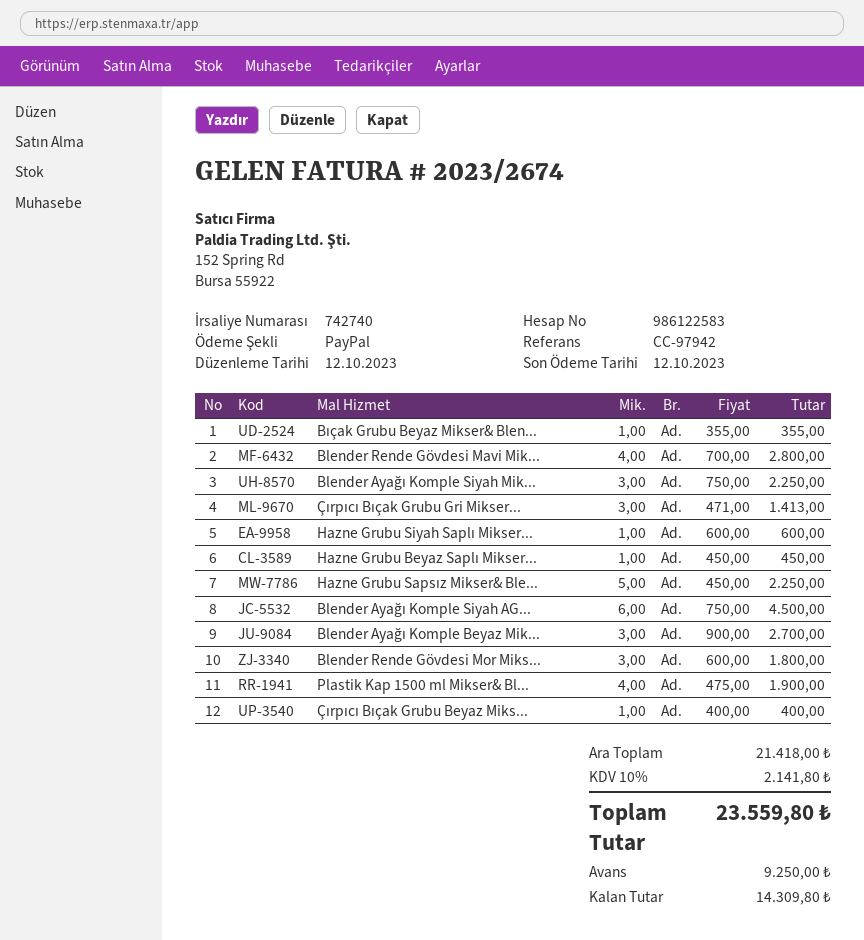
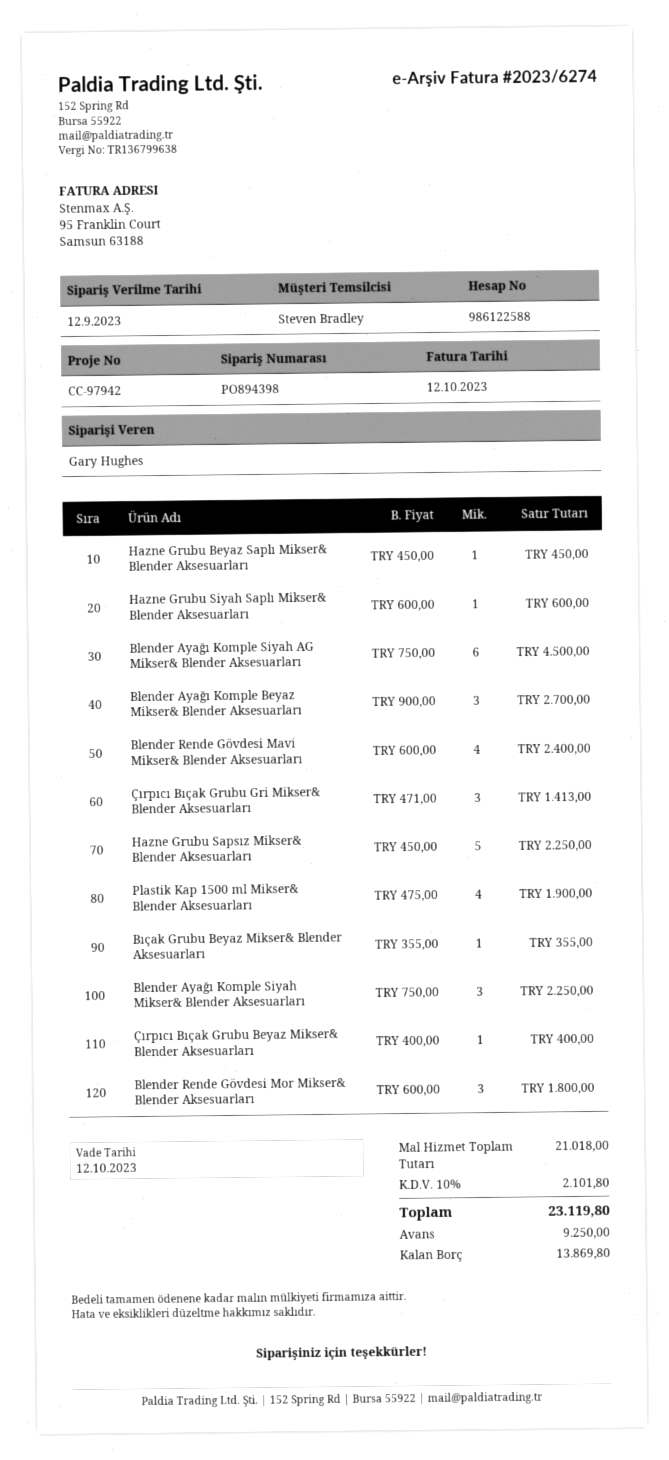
invoice number: 2023/2674 -> 2023/6274
bank account: 986122583 -> 986122588
Blender Rende Gövdesi Mavi Mik...: 4 x 700.00 = 2800.00 -> 4 x 600.00 = 2400.00
subtotal: 21418.00 -> 21018.00
tax: 10% = 2141.80 -> 10% = 2101.80
total: 23559.80 -> 23119.80
balance: 14309.80 -> 13869.80

